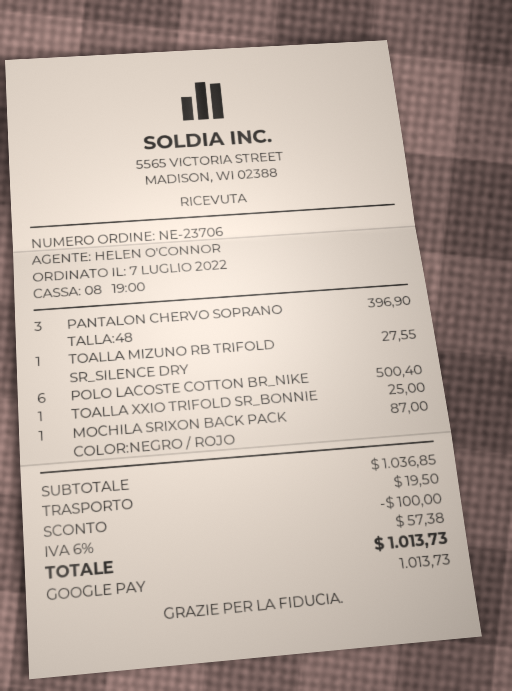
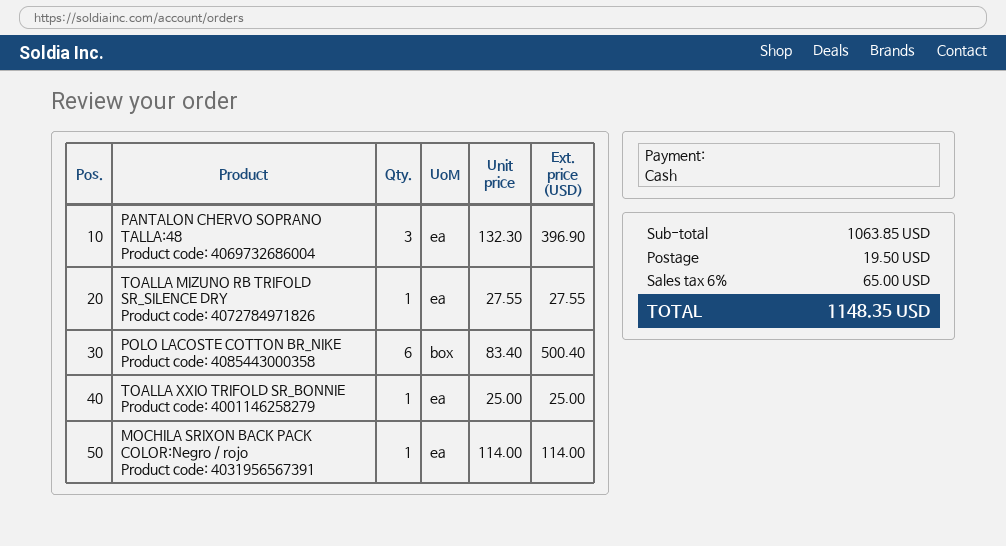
payment method: Google Pay -> cash
MOCHILA SRIXON BACK PACK COLOR:NEGRO / ROJO: 1 for 87.00 -> 1 for 114.00
subtotal: 1036.85 -> 1063.85
discount: 100.00 -> none
tax: 6% = 57.38 -> 6% = 65.00
total: 1013.73 -> 1148.35

